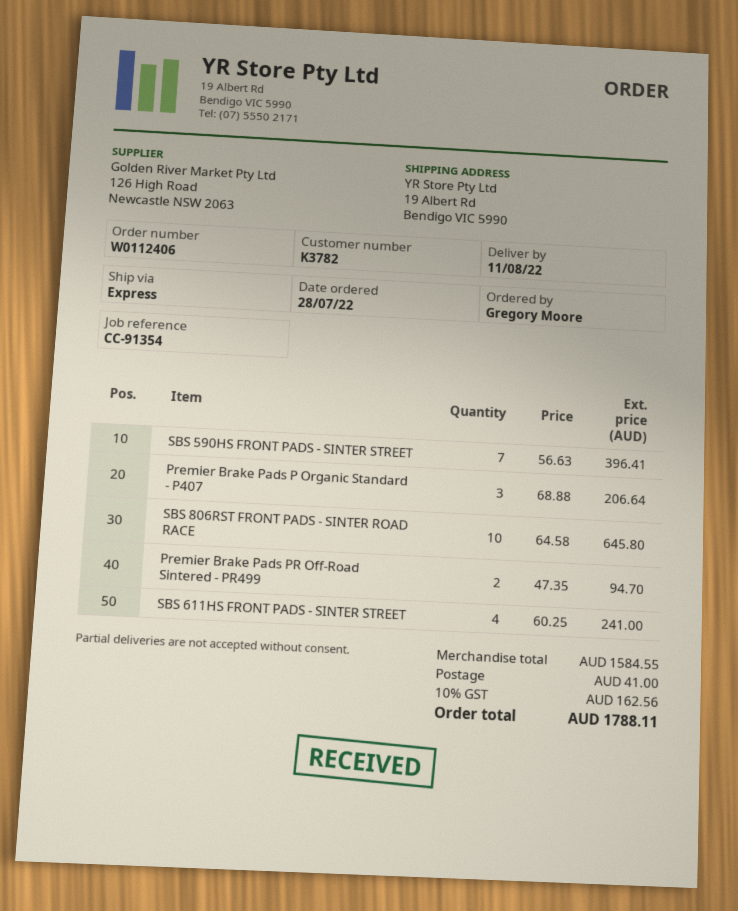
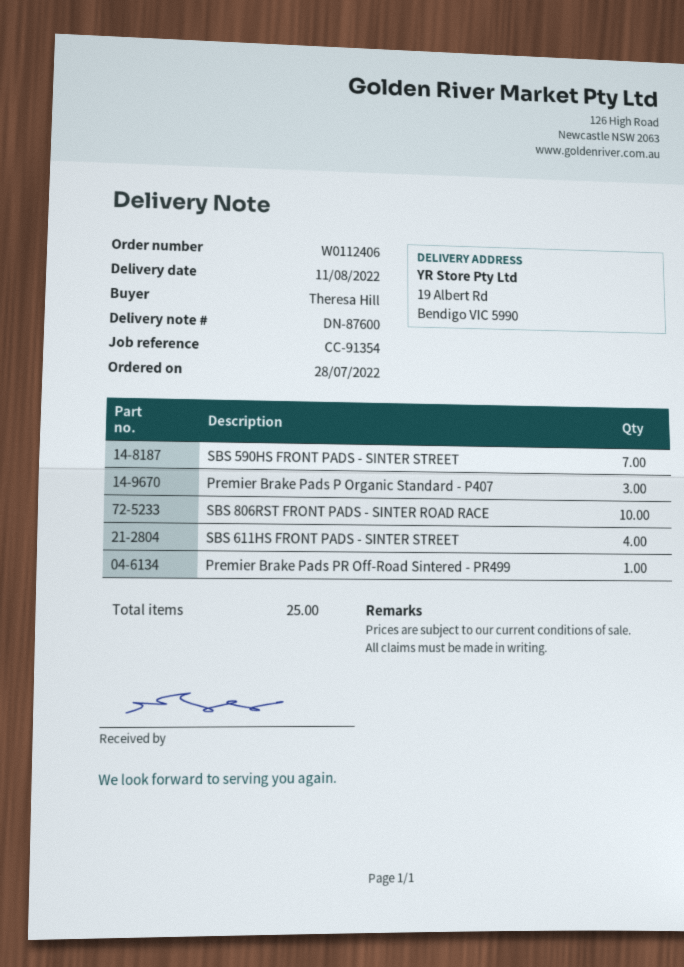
ordered by: Gregory Moore -> Theresa Hill
Premier Brake Pads PR Off-Road Sintered - PR499: 2 -> 1

